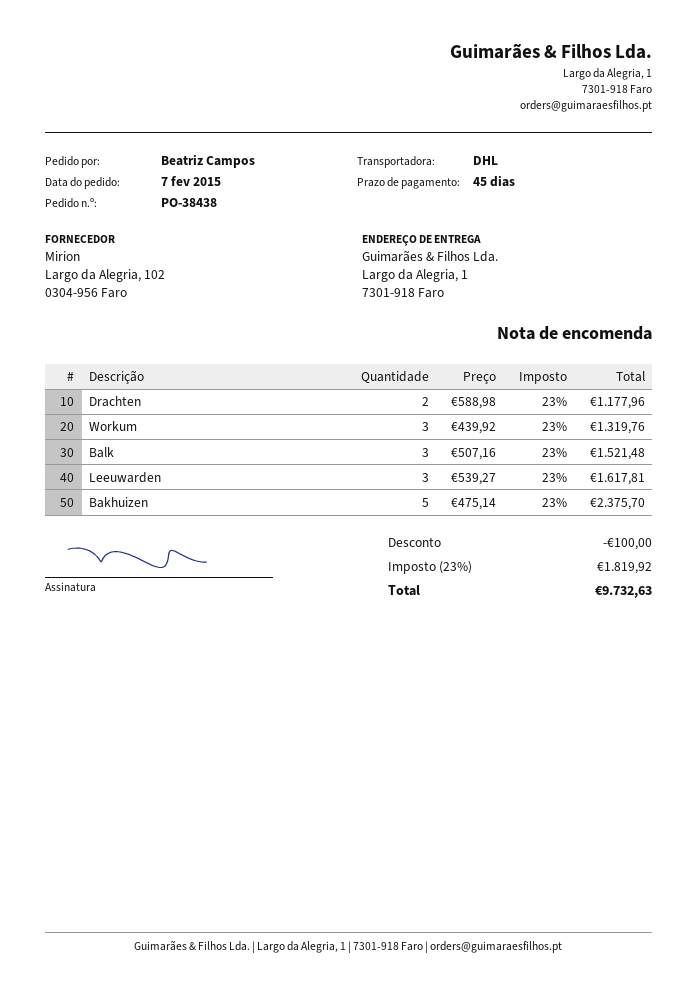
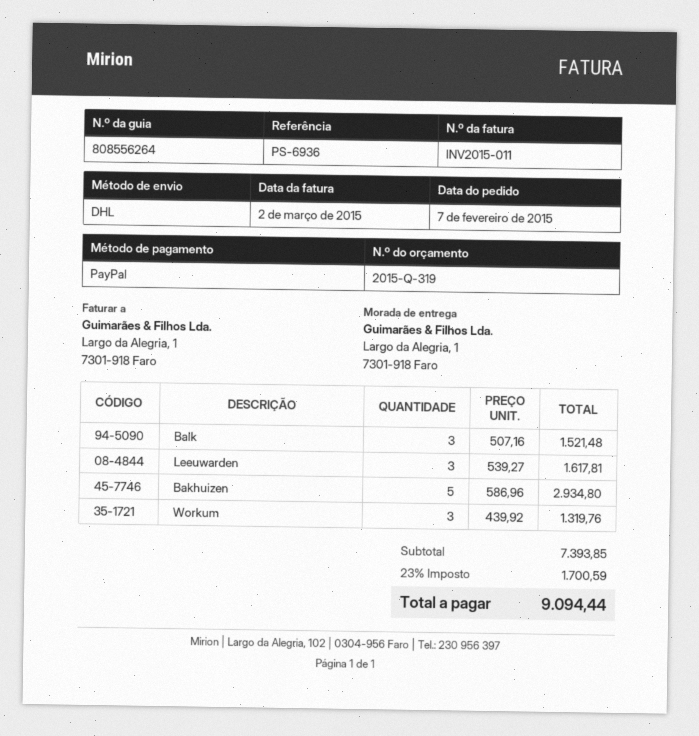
Drachten: 2 x 588.98 = 1177.96 -> none
Bakhuizen: 5 x 475.14 = 2375.70 -> 5 x 586.96 = 2934.80
discount: 100.00 -> none
tax: 23% = 1819.92 -> 23% = 1700.59
total: 9732.63 -> 9094.44

